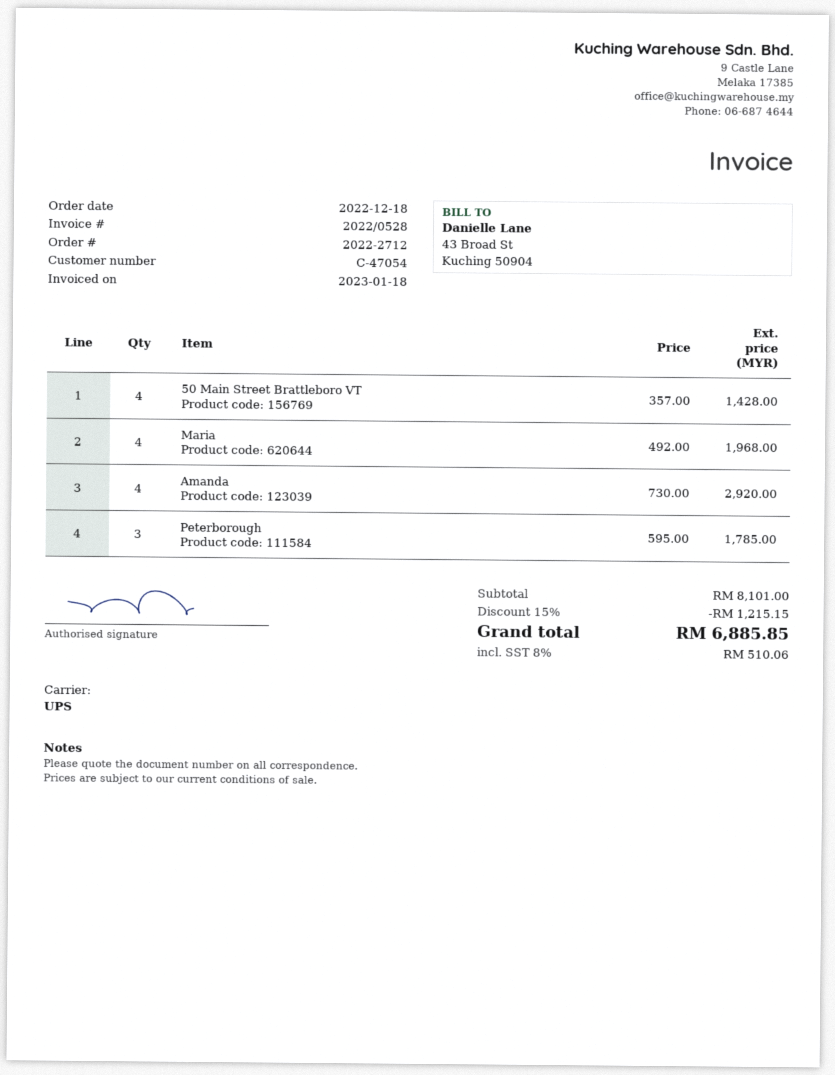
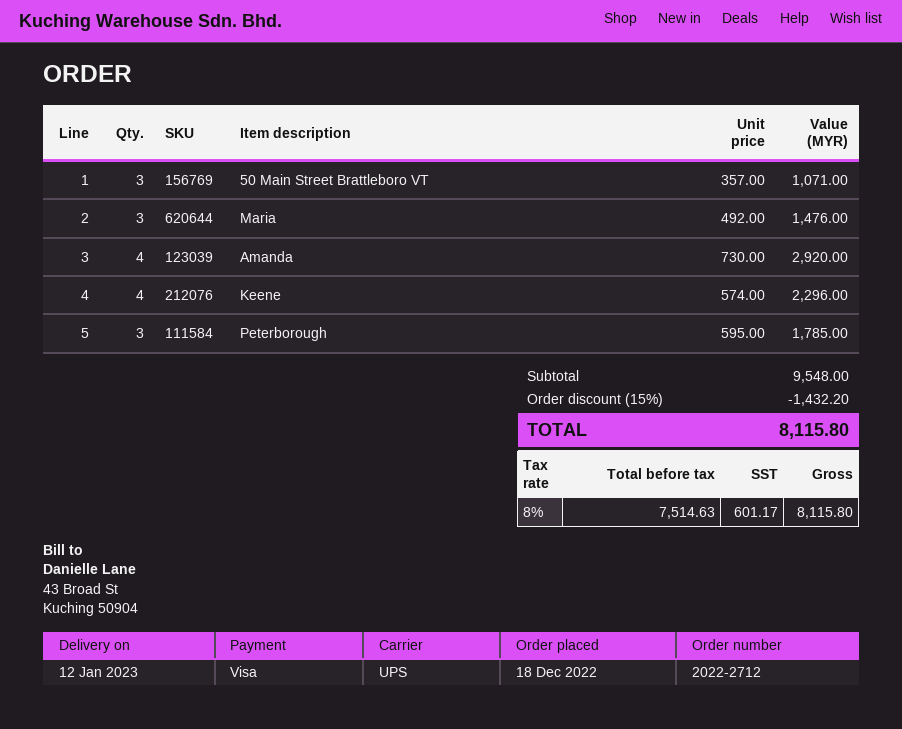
50 Main Street Brattleboro VT: 4 x 357.00 = 1428.00 -> 3 x 357.00 = 1071.00
Maria: 4 x 492.00 = 1968.00 -> 3 x 492.00 = 1476.00
Keene: none -> 4 x 574.00 = 2296.00
subtotal: 8101.00 -> 9548.00
discount: 15% = 1215.15 -> 15% = 1432.20
tax: 8% = 510.06 -> 8% = 601.17
total: 6885.85 -> 8115.80

